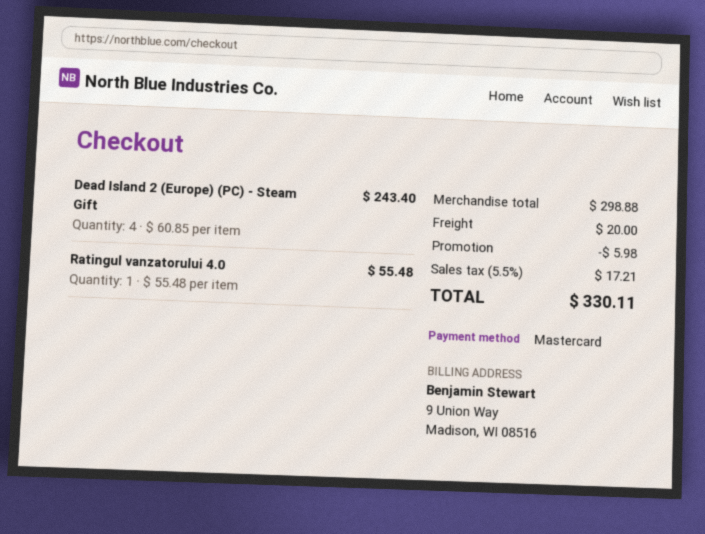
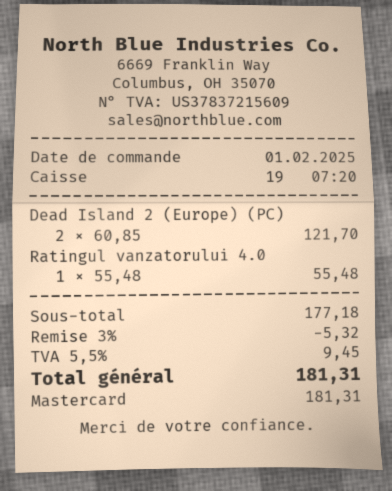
Dead Island 2 (Europe) (PC) - Steam Gift: 4 x 60.85 = 243.40 -> 2 x 60.85 = 121.70
subtotal: 298.88 -> 177.18
discount: 5.98 -> 5.32
shipping: 20.00 -> none
tax: 5.5% = 17.21 -> 5.5% = 9.45
total: 330.11 -> 181.31

